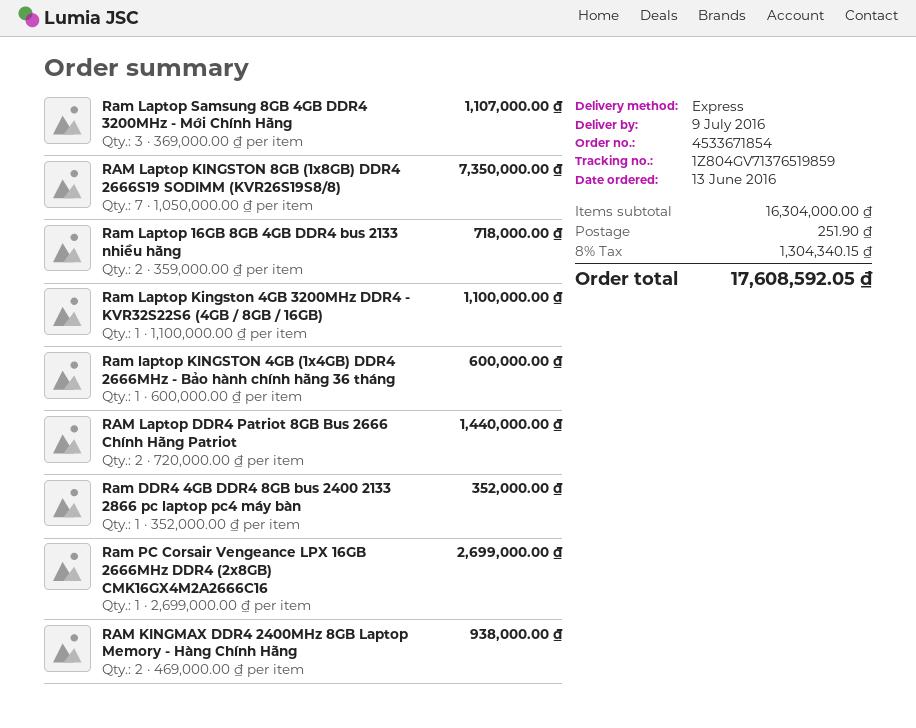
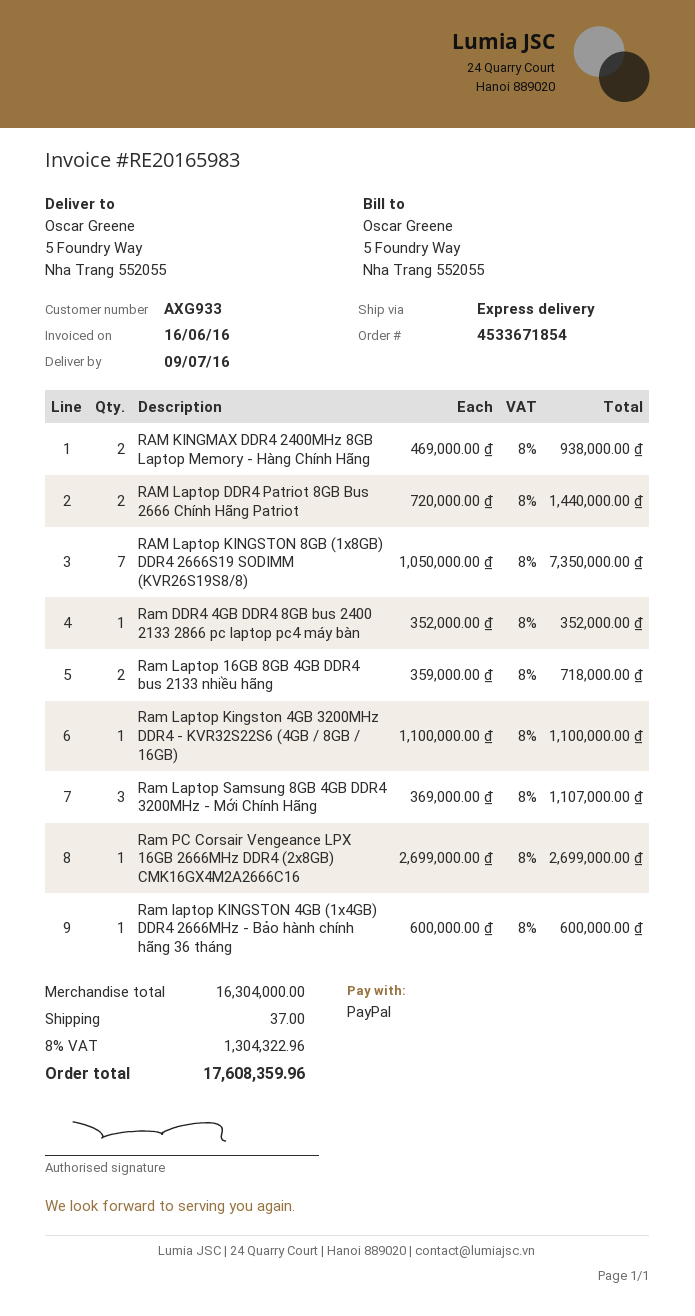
shipping: 251.90 -> 37.00
tax: 8% = 1304340.15 -> 8% = 1304322.96
total: 17608592.05 -> 17608359.96

